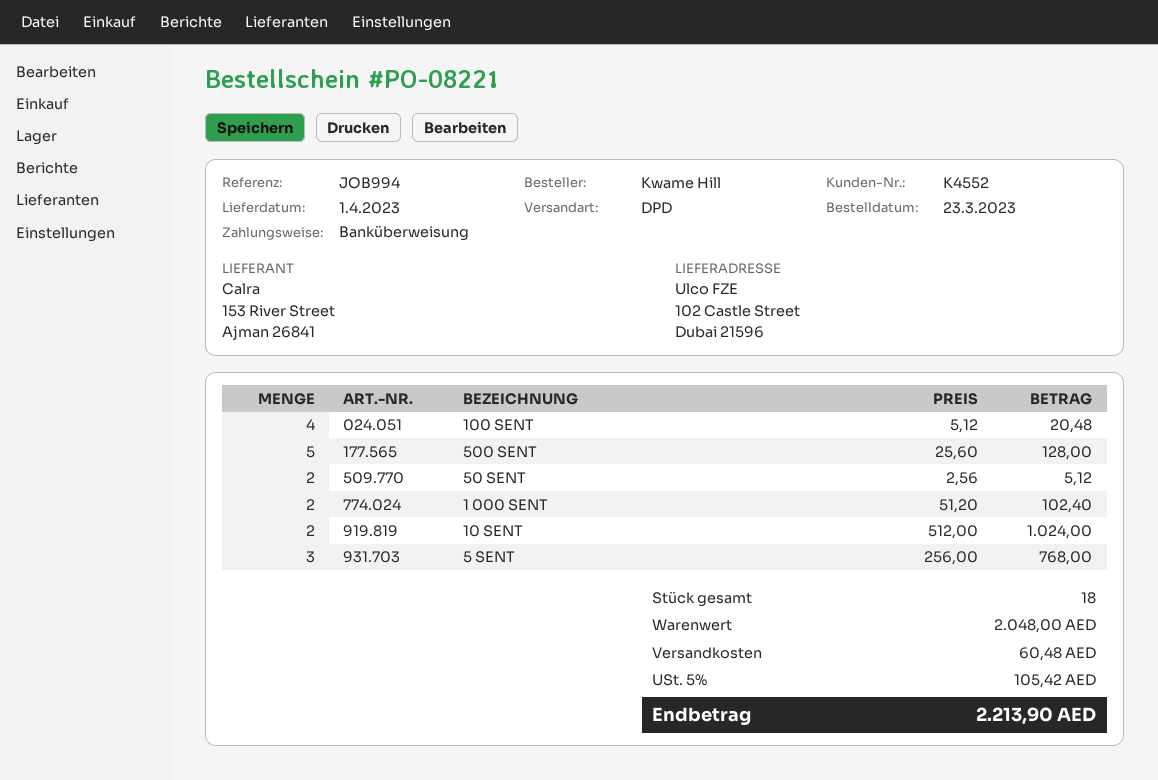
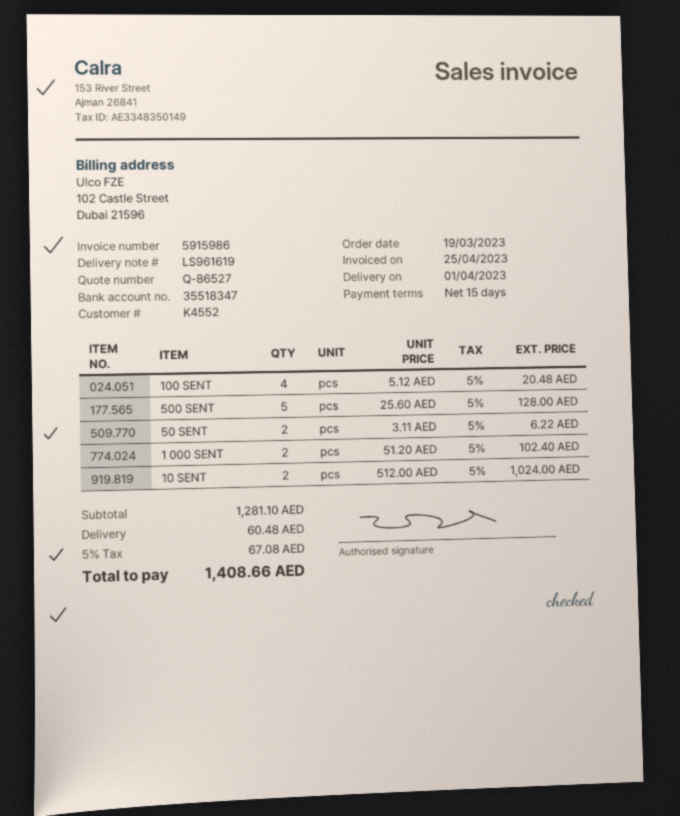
order date: 2023-03-23 -> 2023-03-19
50 SENT: 2 x 2.56 = 5.12 -> 2 x 3.11 = 6.22
5 SENT: 3 x 256.00 = 768.00 -> none
subtotal: 2048.00 -> 1281.10
tax: 5% = 105.42 -> 5% = 67.08
total: 2213.90 -> 1408.66

